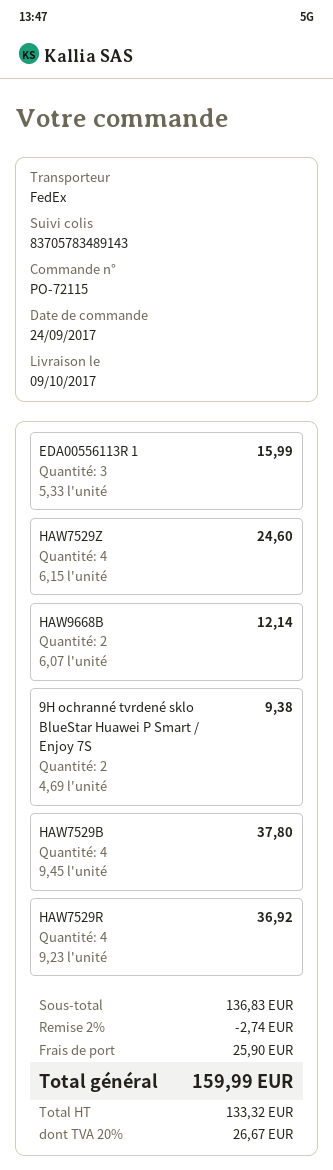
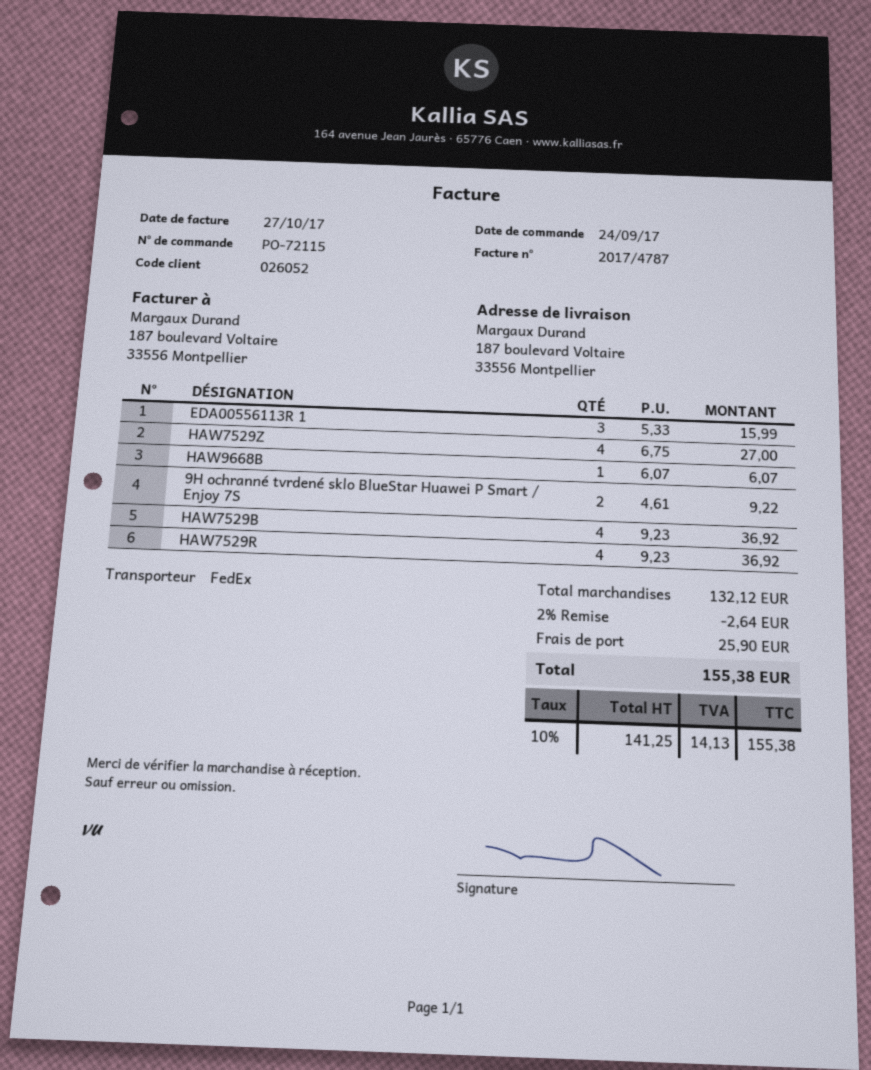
HAW7529Z: 4 x 6.15 = 24.60 -> 4 x 6.75 = 27.00
HAW9668B: 2 x 6.07 = 12.14 -> 1 x 6.07 = 6.07
9H ochranné tvrdené sklo BlueStar Huawei P Smart / Enjoy 7S: 2 x 4.69 = 9.38 -> 2 x 4.61 = 9.22
HAW7529B: 4 x 9.45 = 37.80 -> 4 x 9.23 = 36.92
subtotal: 136.83 -> 132.12
discount: 2% = 2.74 -> 2% = 2.64
net: 133.32 -> 141.25
tax: 20% = 26.67 -> 10% = 14.13
total: 159.99 -> 155.38

